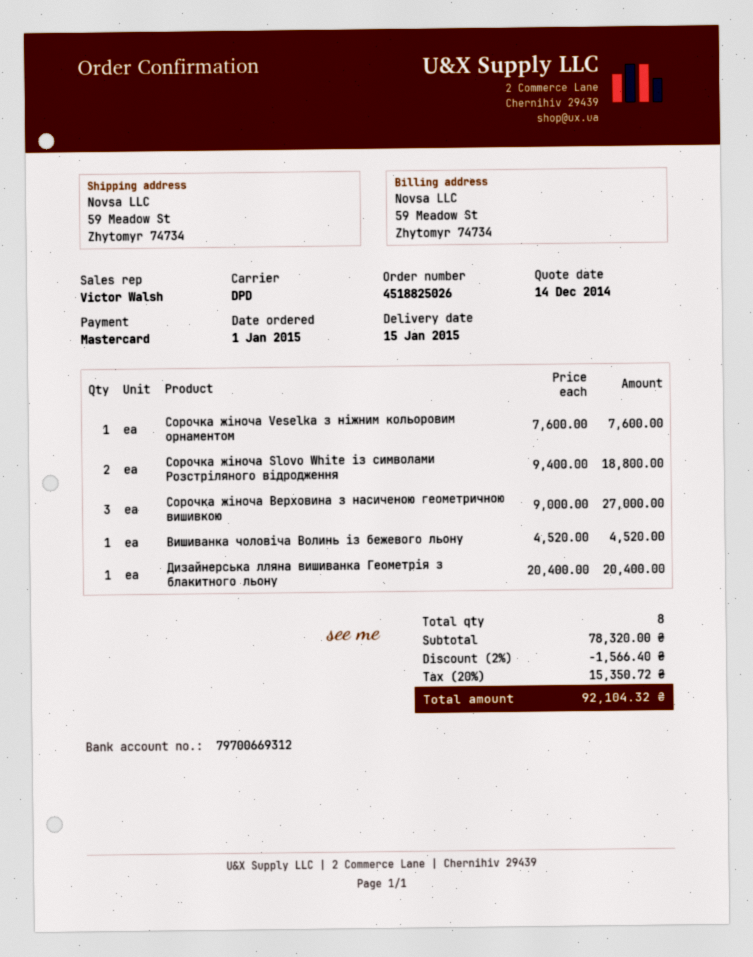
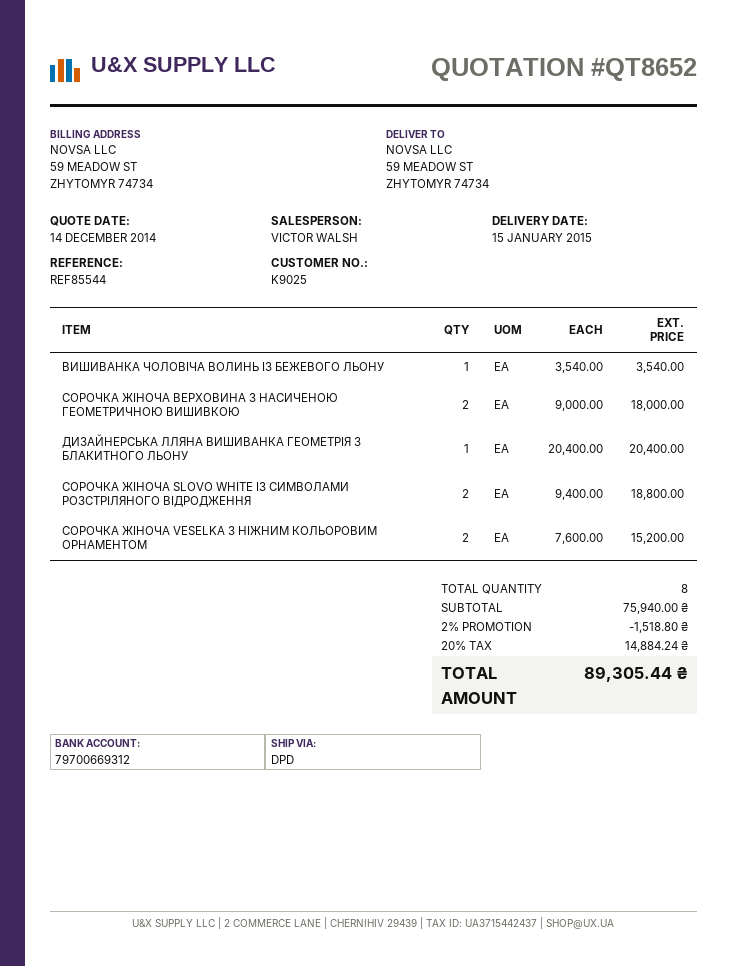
Сорочка жіноча Veselka з ніжним кольоровим орнаментом: 1 x 7600.00 = 7600.00 -> 2 x 7600.00 = 15200.00
Сорочка жіноча Верховина з насиченою геометричною вишивкою: 3 x 9000.00 = 27000.00 -> 2 x 9000.00 = 18000.00
Вишиванка чоловіча Волинь із бежевого льону: 1 x 4520.00 = 4520.00 -> 1 x 3540.00 = 3540.00
subtotal: 78320.00 -> 75940.00
discount: 2% = 1566.40 -> 2% = 1518.80
tax: 20% = 15350.72 -> 20% = 14884.24
total: 92104.32 -> 89305.44

